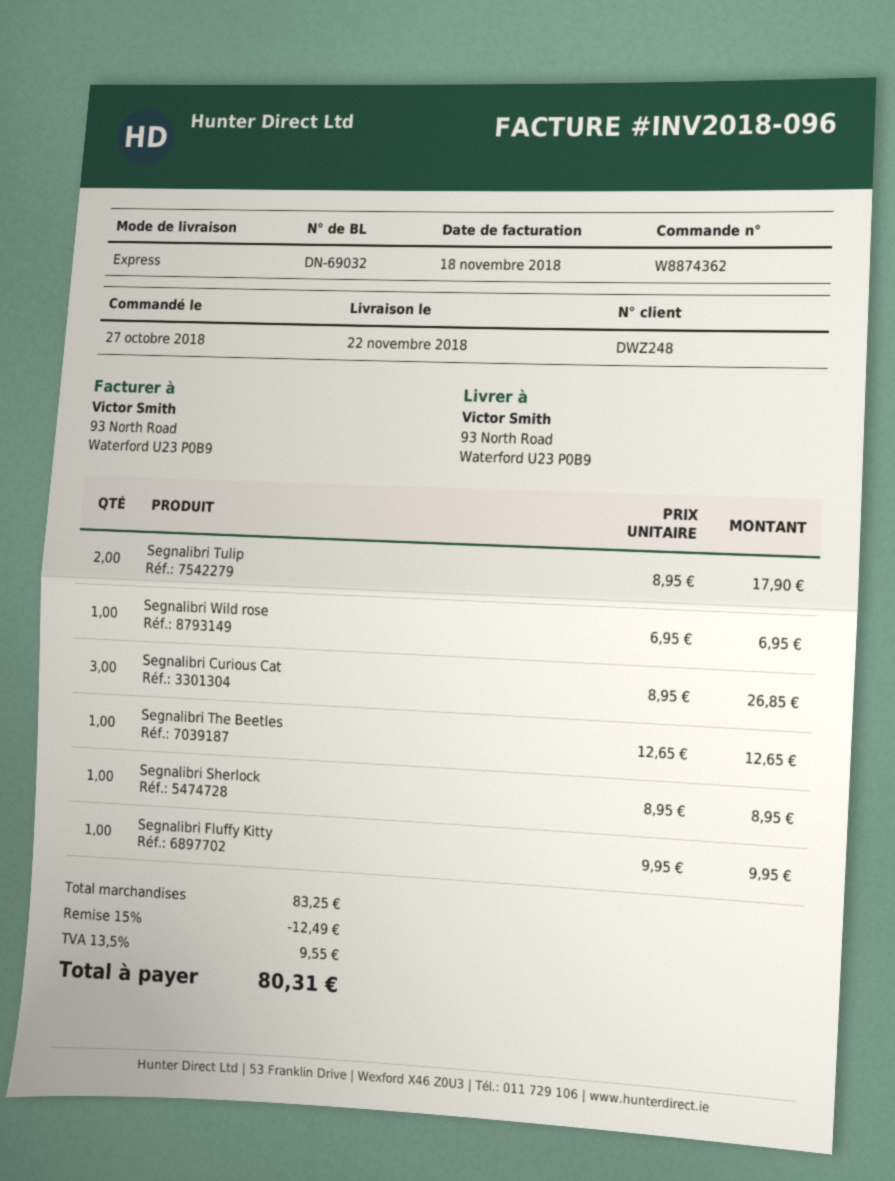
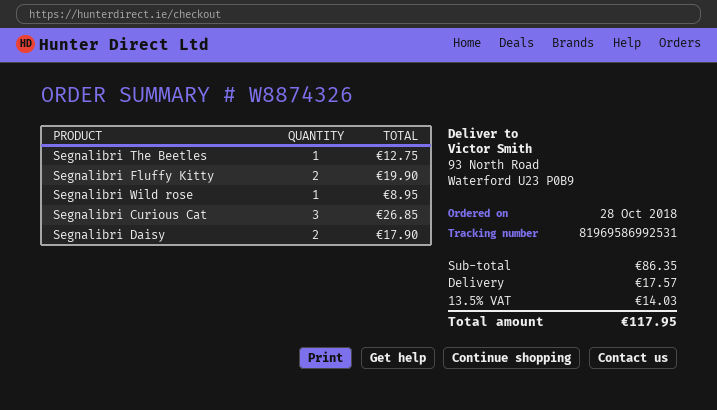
order number: W8874362 -> W8874326
order date: 2018-10-27 -> 2018-10-28
Segnalibri Tulip: 2 for 17.90 -> none
Segnalibri Wild rose: 1 for 6.95 -> 1 for 8.95
Segnalibri The Beetles: 1 for 12.65 -> 1 for 12.75
Segnalibri Sherlock: 1 for 8.95 -> none
Segnalibri Fluffy Kitty: 1 for 9.95 -> 2 for 19.90
Segnalibri Daisy: none -> 2 for 17.90
subtotal: 83.25 -> 86.35
discount: 15% = 12.49 -> none
shipping: none -> 17.57
tax: 13.5% = 9.55 -> 13.5% = 14.03
total: 80.31 -> 117.95

